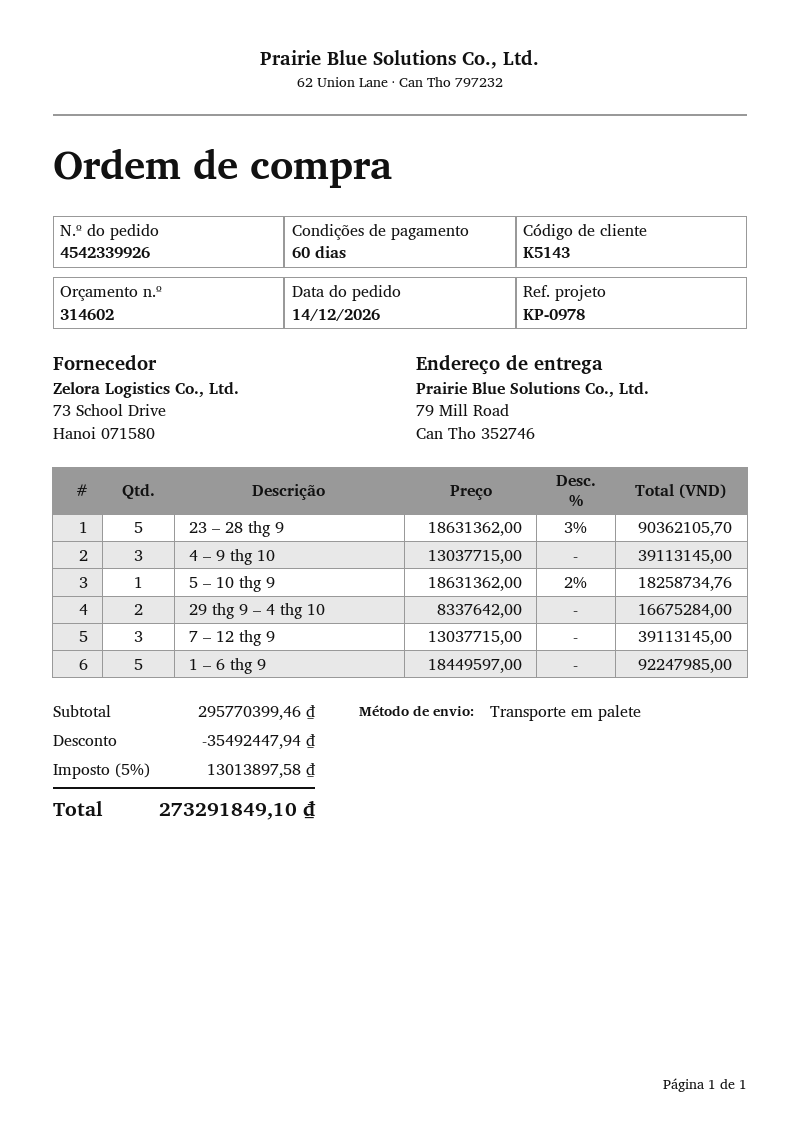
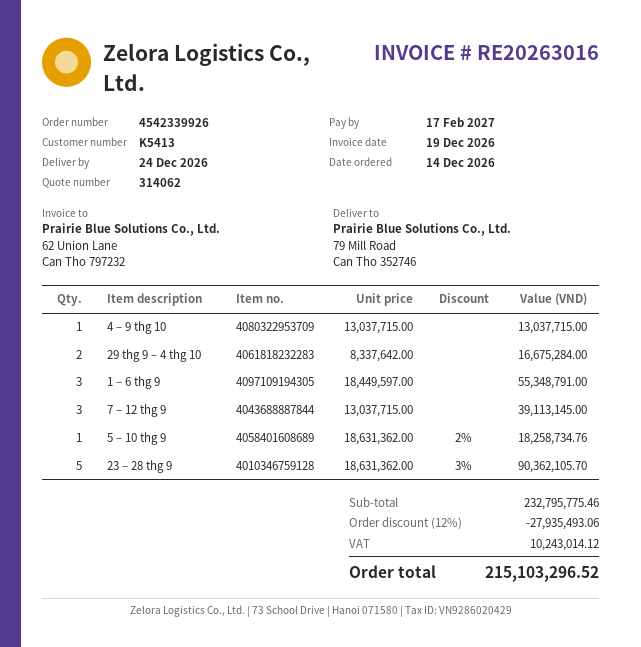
quote number: 314602 -> 314062
customer number: K5143 -> K5413
4 – 9 thg 10: 3 x 13037715.00 = 39113145.00 -> 1 x 13037715.00 = 13037715.00
1 – 6 thg 9: 5 x 18449597.00 = 92247985.00 -> 3 x 18449597.00 = 55348791.00
subtotal: 295770399.46 -> 232795775.46
discount: 35492447.94 -> 27935493.06
tax: 13013897.58 -> 10243014.12
total: 273291849.10 -> 215103296.52

